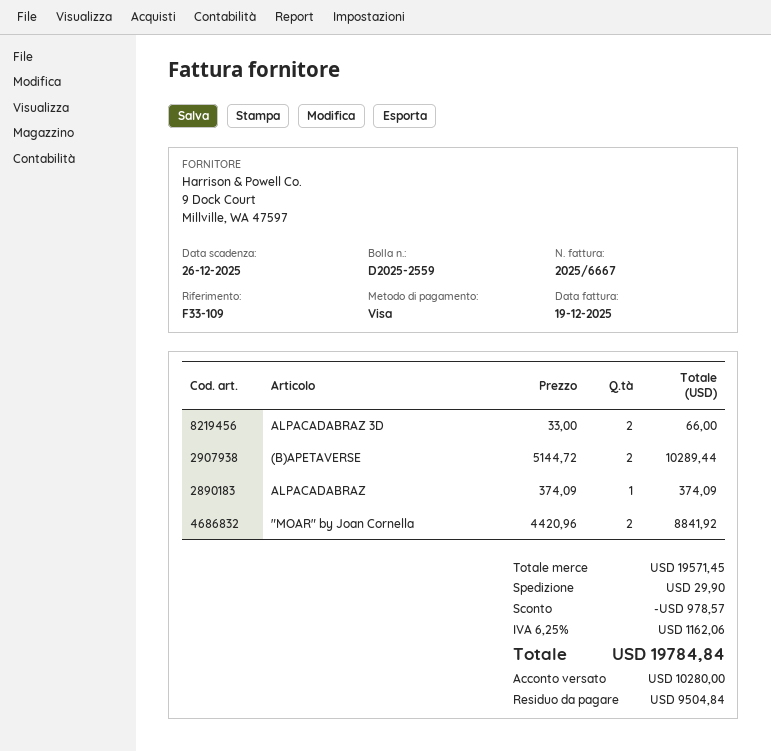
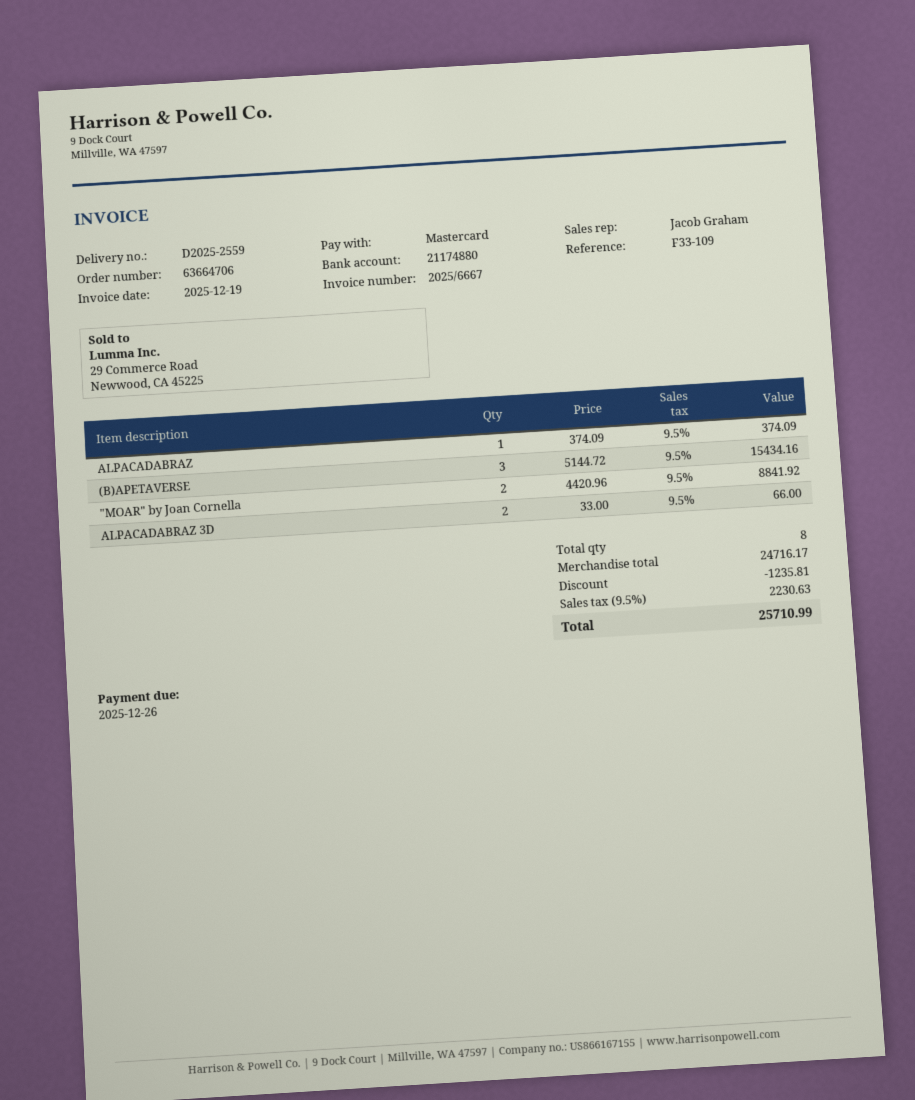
payment method: Visa -> Mastercard
(B)APETAVERSE: 2 x 5144.72 = 10289.44 -> 3 x 5144.72 = 15434.16
subtotal: 19571.45 -> 24716.17
discount: 978.57 -> 1235.81
shipping: 29.90 -> none
tax: 6.25% = 1162.06 -> 9.5% = 2230.63
total: 19784.84 -> 25710.99

